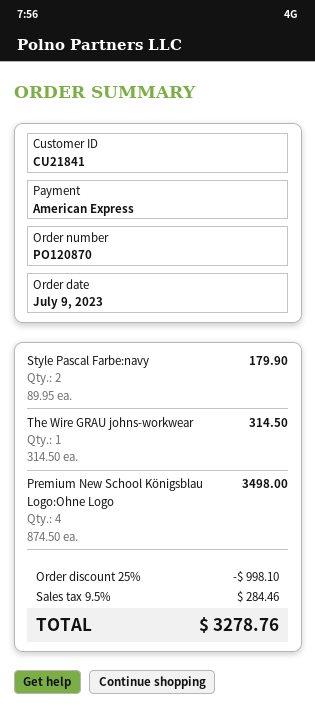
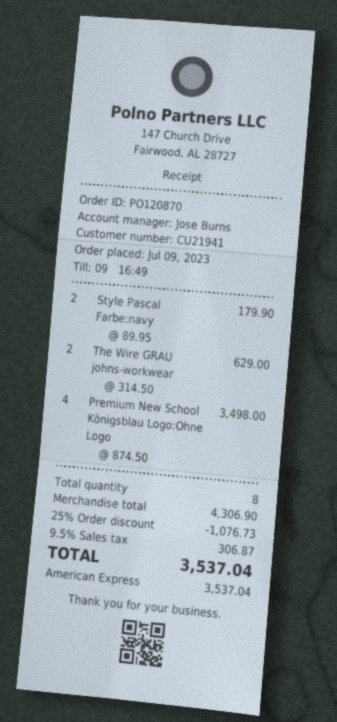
customer number: CU21841 -> CU21941
The Wire GRAU johns-workwear: 1 x 314.50 = 314.50 -> 2 x 314.50 = 629.00
discount: 25% = 998.10 -> 25% = 1076.73
tax: 9.5% = 284.46 -> 9.5% = 306.87
total: 3278.76 -> 3537.04

